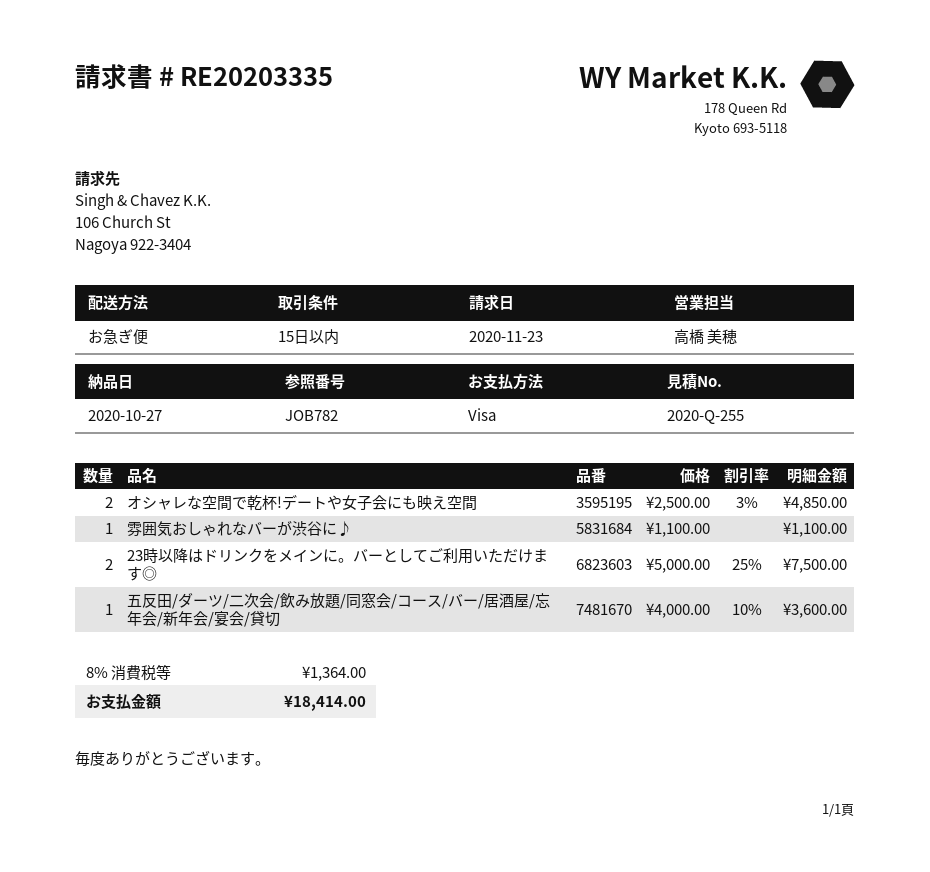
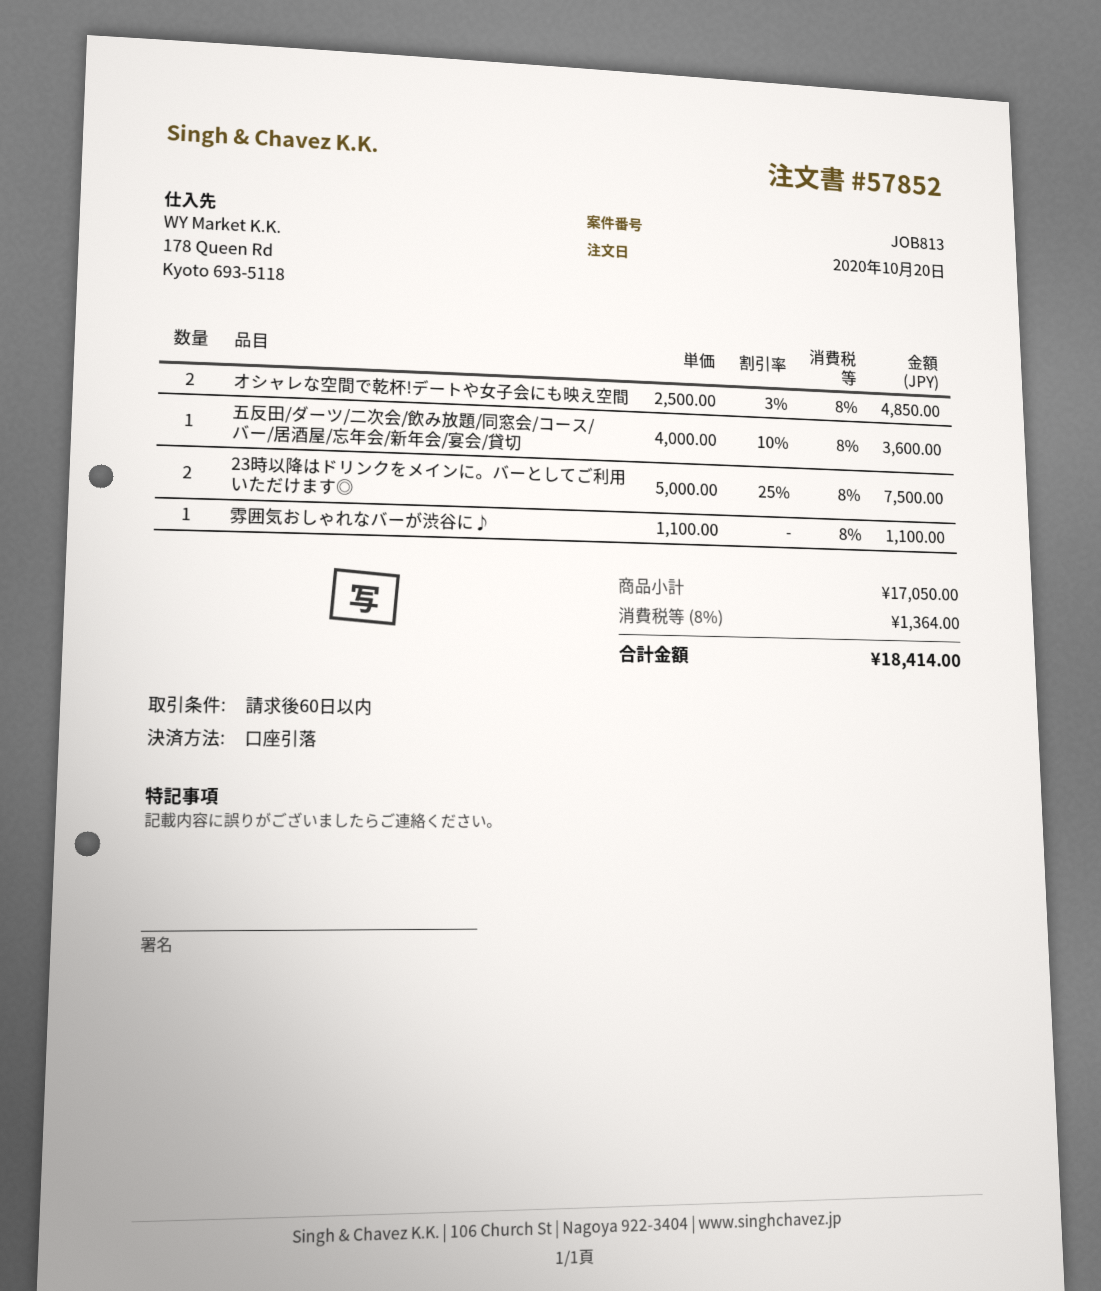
payment terms: 15 days -> 60 days
reference: JOB782 -> JOB813
payment method: Visa -> direct debit

